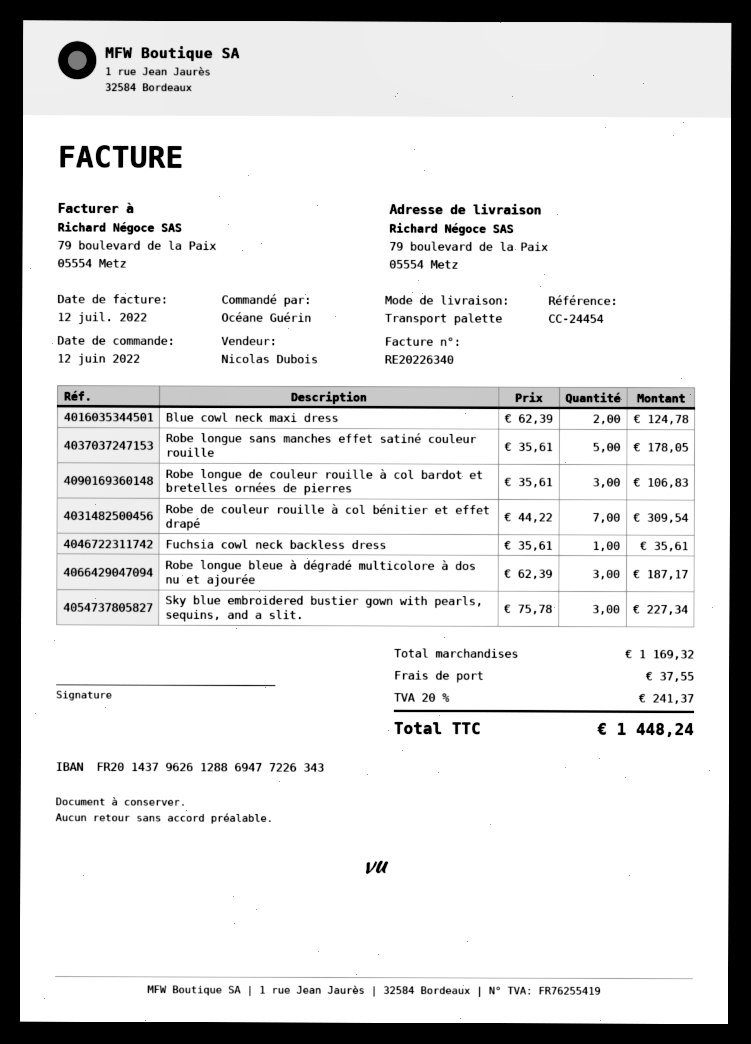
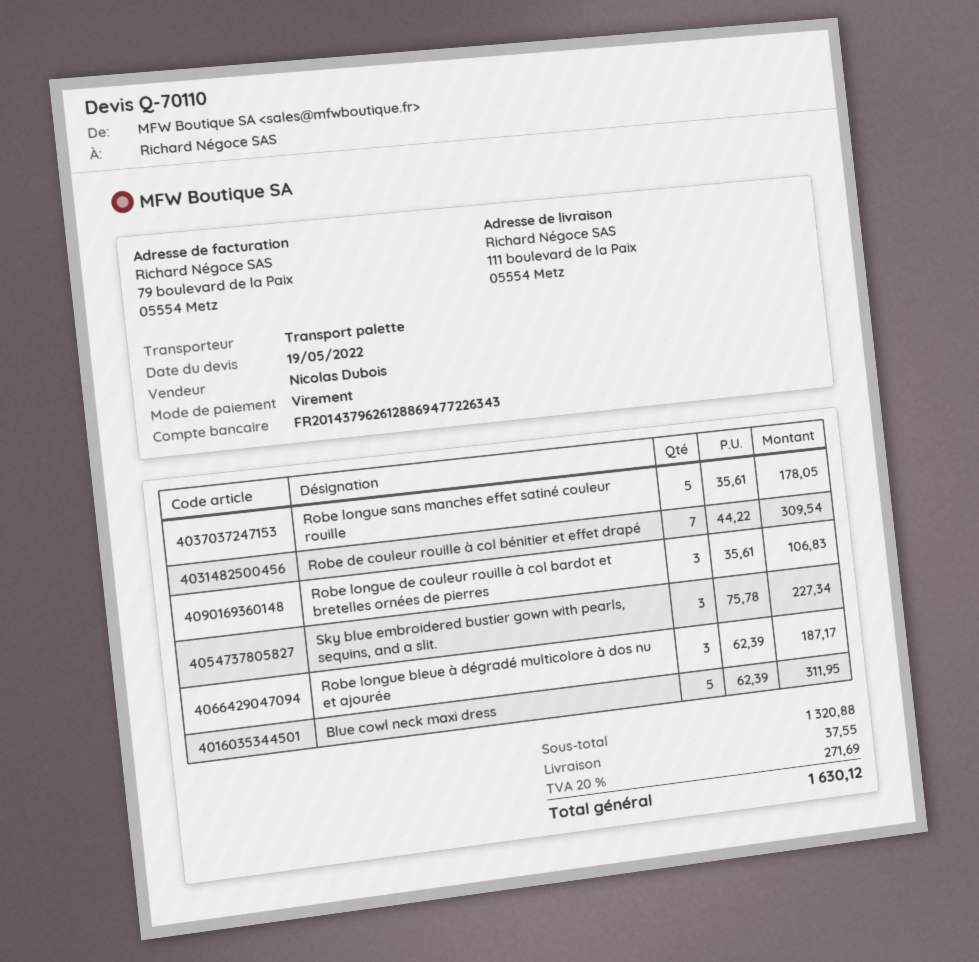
ship to: 79 boulevard de la Paix, 05554 Metz -> 111 boulevard de la Paix, 05554 Metz
Blue cowl neck maxi dress: 2 x 62.39 = 124.78 -> 5 x 62.39 = 311.95
Fuchsia cowl neck backless dress: 1 x 35.61 = 35.61 -> none
subtotal: 1169.32 -> 1320.88
tax: 20% = 241.37 -> 20% = 271.69
total: 1448.24 -> 1630.12

